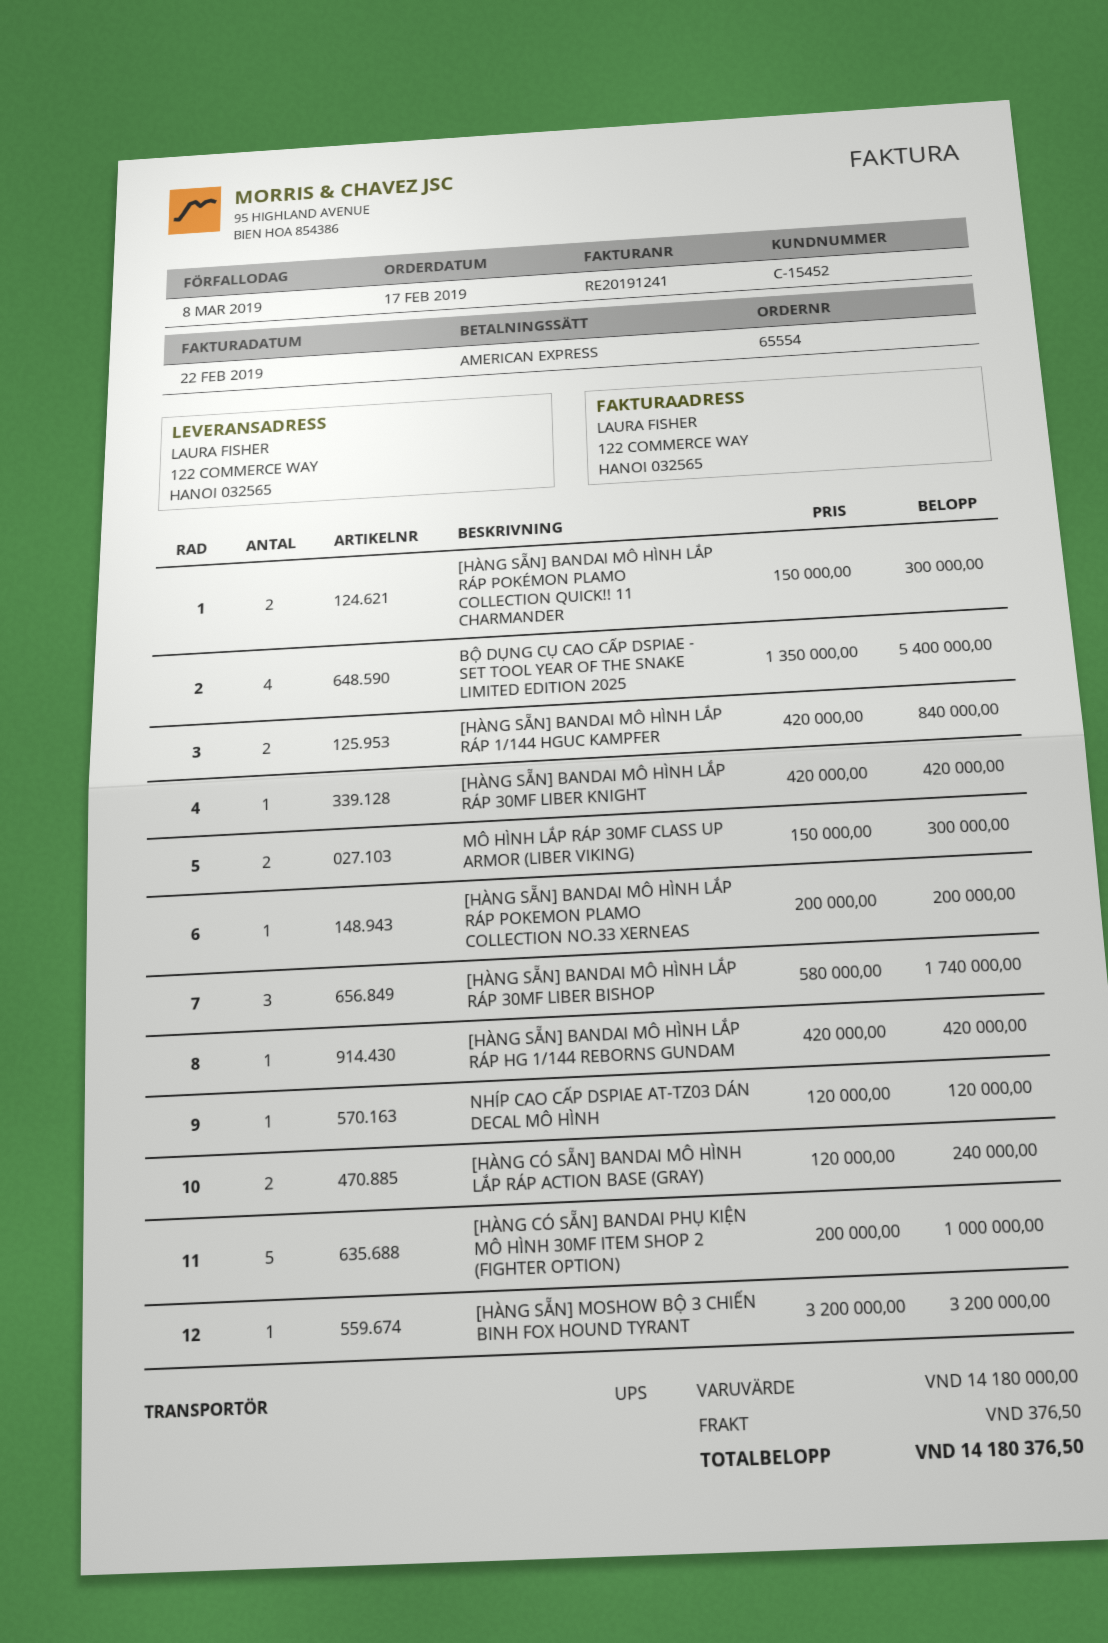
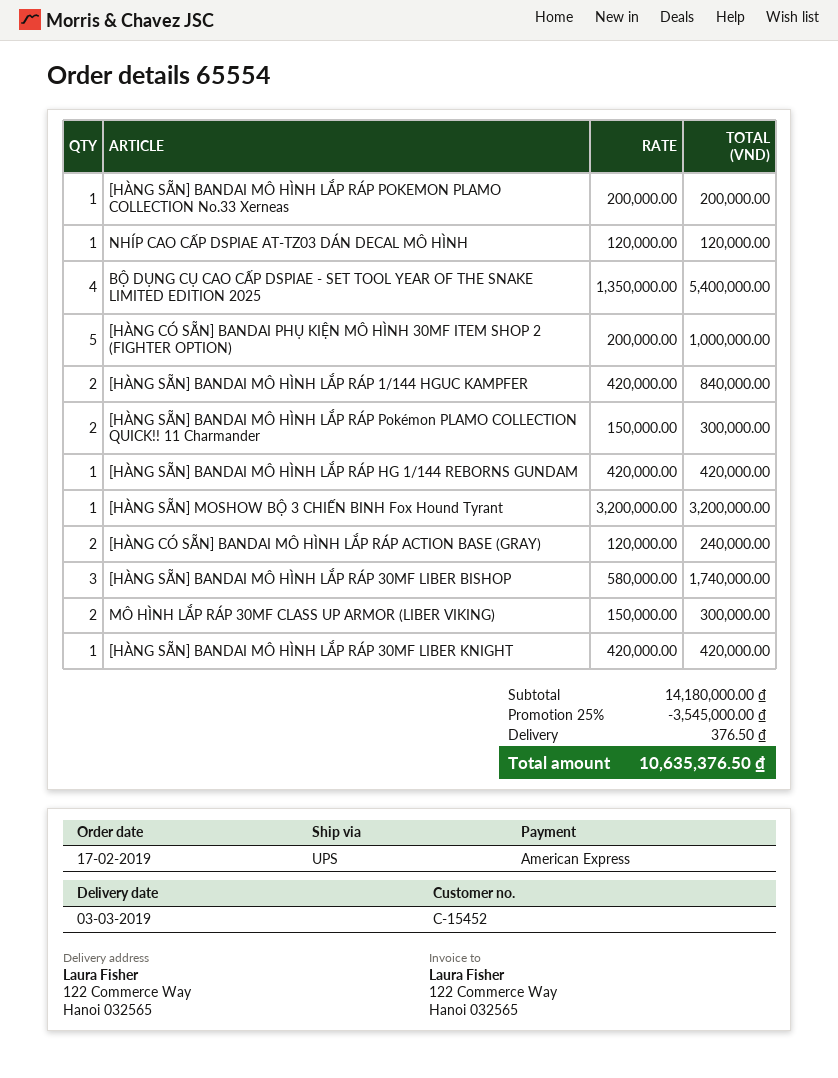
discount: none -> 25% = 3545000.00
total: 14180376.50 -> 10635376.50

